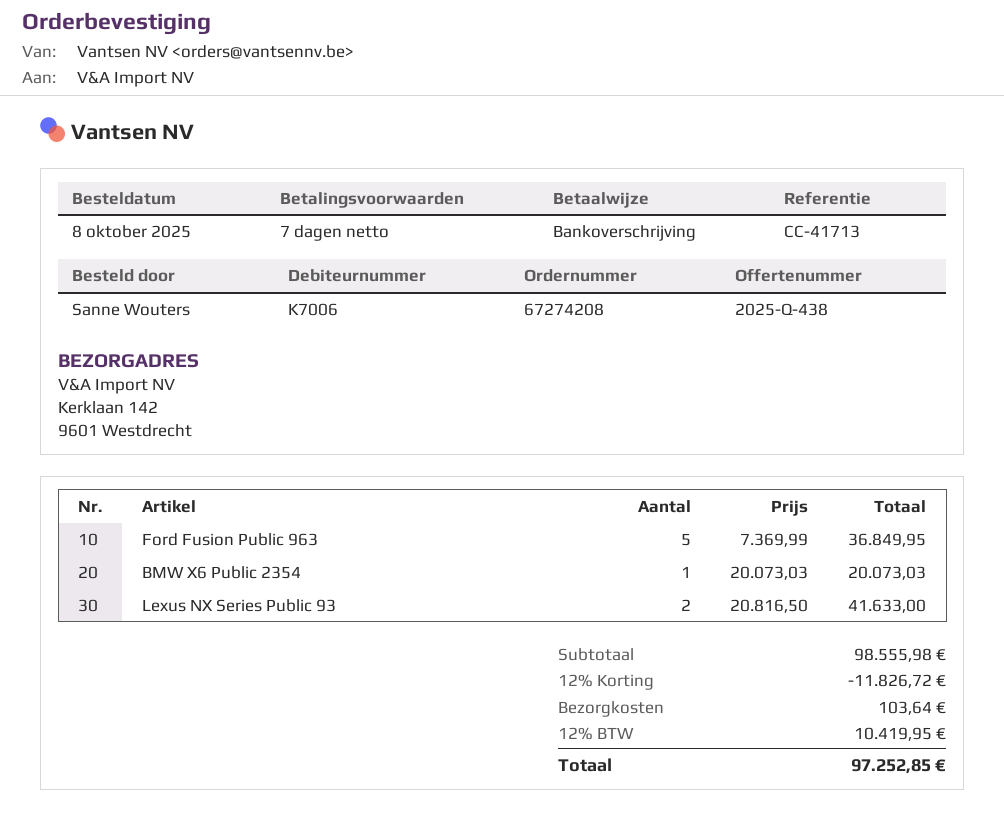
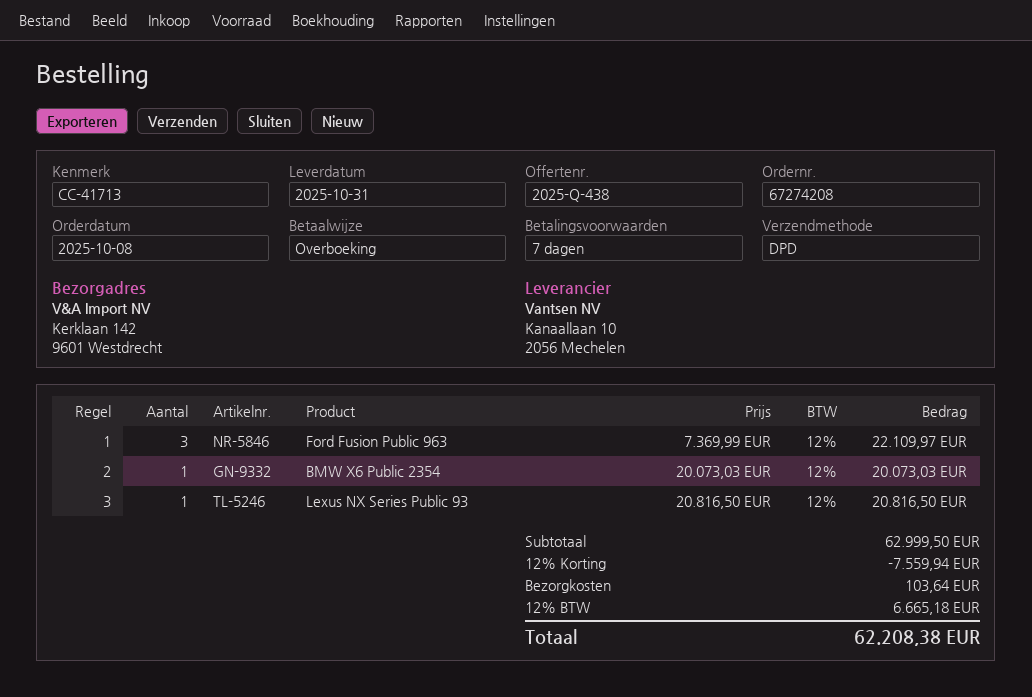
Ford Fusion Public 963: 5 x 7369.99 = 36849.95 -> 3 x 7369.99 = 22109.97
Lexus NX Series Public 93: 2 x 20816.50 = 41633.00 -> 1 x 20816.50 = 20816.50
subtotal: 98555.98 -> 62999.50
discount: 12% = 11826.72 -> 12% = 7559.94
tax: 12% = 10419.95 -> 12% = 6665.18
total: 97252.85 -> 62208.38

